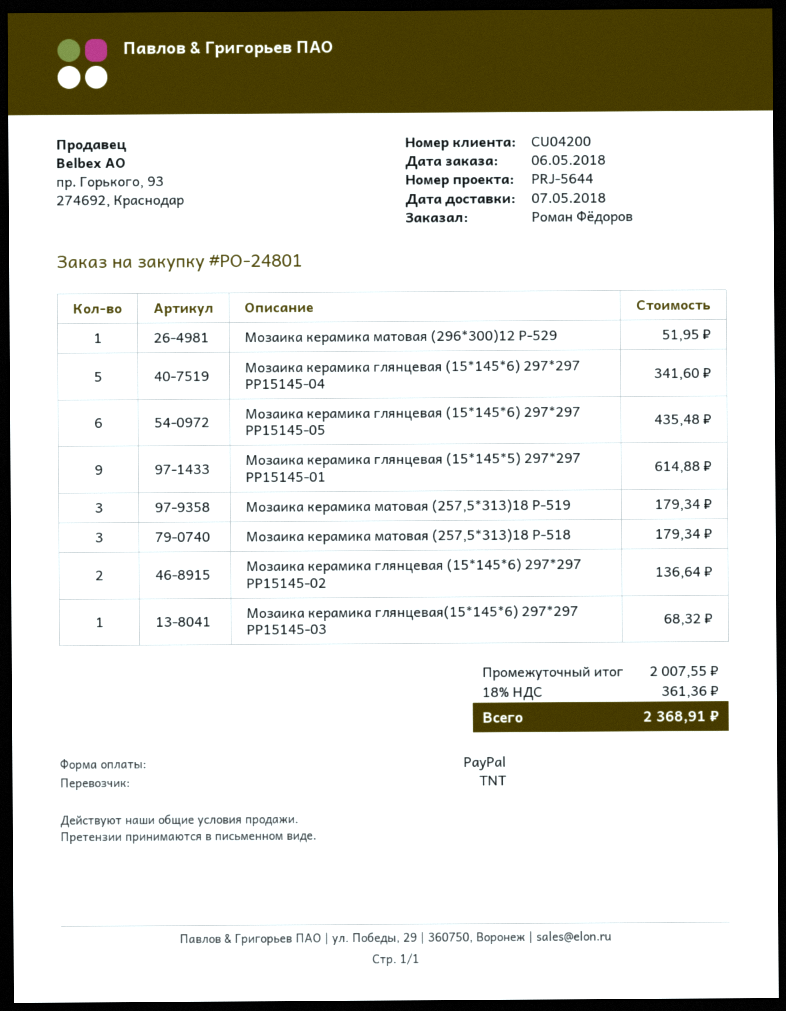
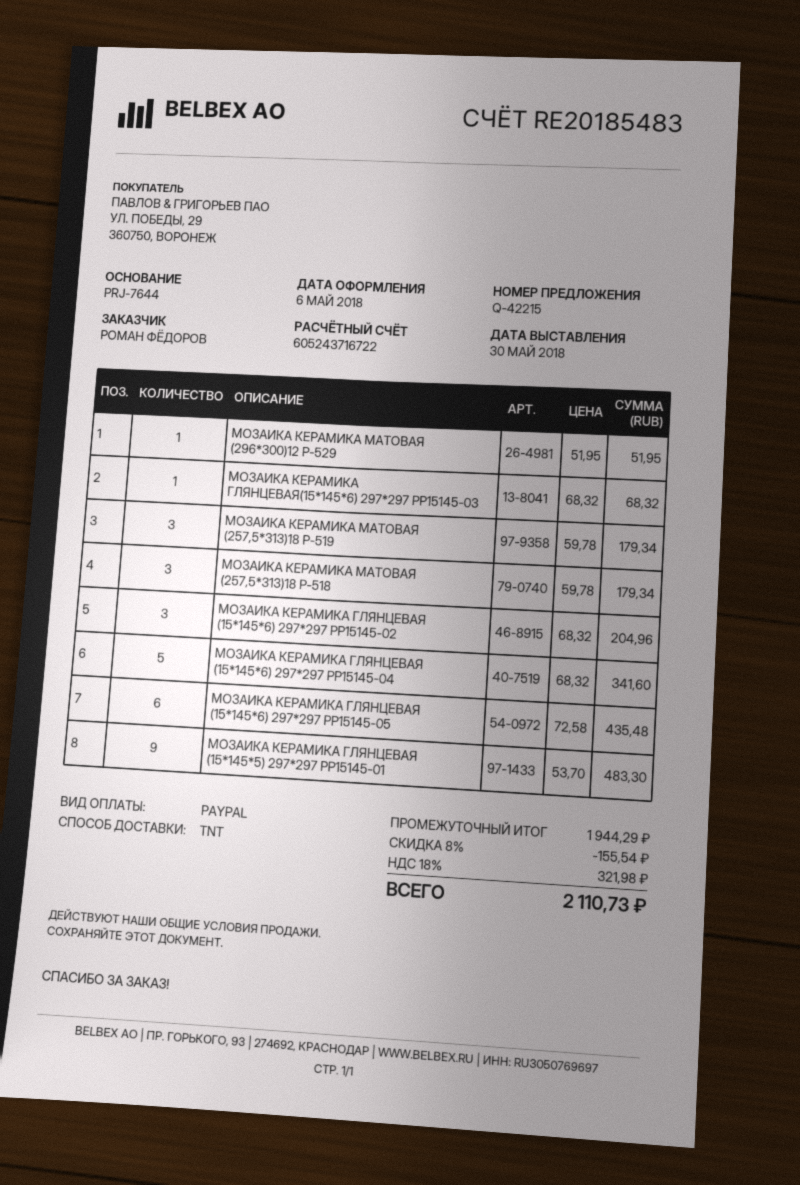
reference: PRJ-5644 -> PRJ-7644
Мозаика керамика глянцевая (15*145*5) 297*297 PP15145-01: 9 for 614.88 -> 9 for 483.30
Мозаика керамика глянцевая (15*145*6) 297*297 PP15145-02: 2 for 136.64 -> 3 for 204.96
subtotal: 2007.55 -> 1944.29
discount: none -> 8% = 155.54
tax: 18% = 361.36 -> 18% = 321.98
total: 2368.91 -> 2110.73

